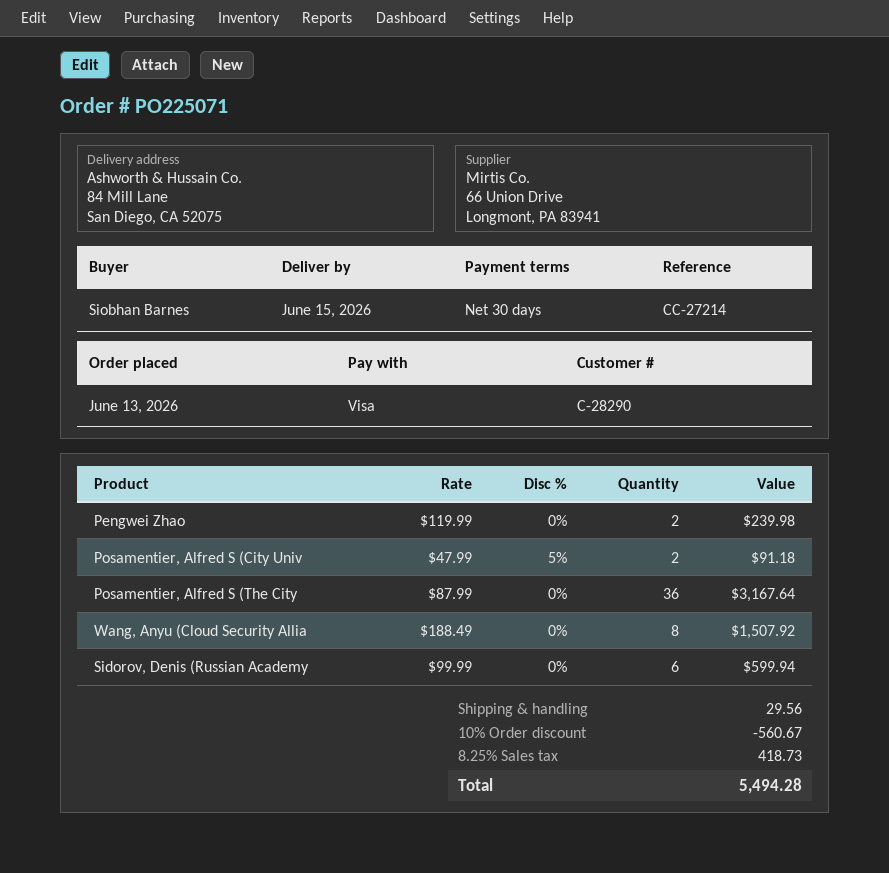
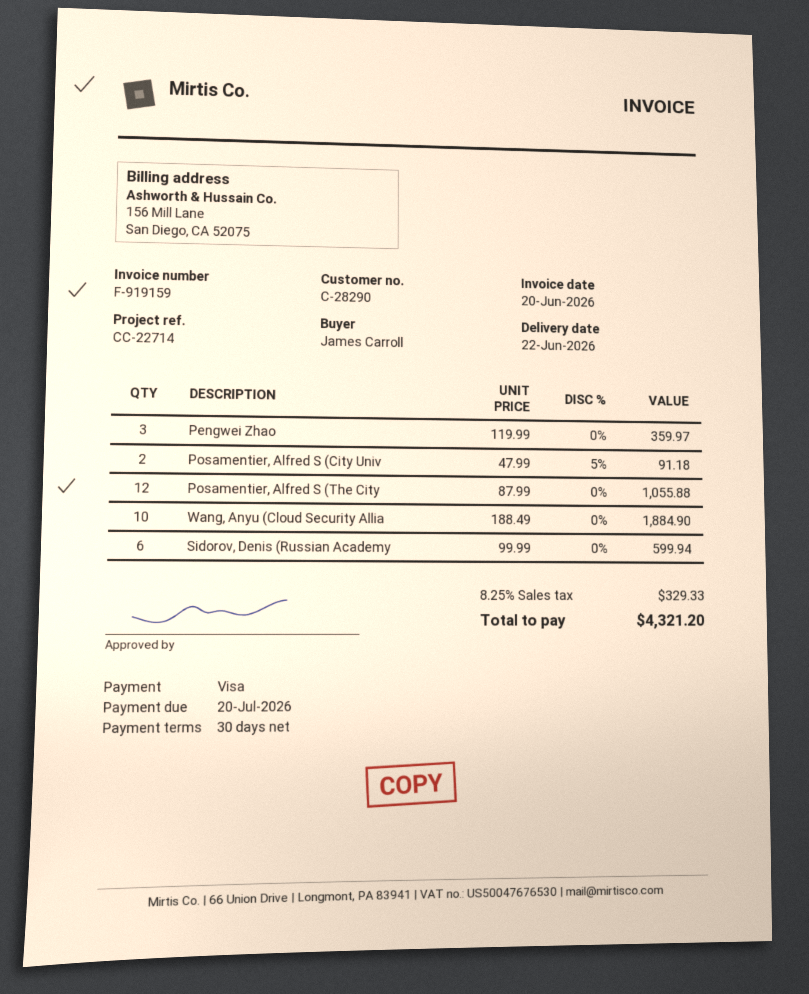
delivery date: 2026-06-15 -> 2026-06-22
reference: CC-27214 -> CC-22714
ordered by: Siobhan Barnes -> James Carroll
Pengwei Zhao: 2 x 119.99 = 239.98 -> 3 x 119.99 = 359.97
Posamentier, Alfred S (The City: 36 x 87.99 = 3167.64 -> 12 x 87.99 = 1055.88
Wang, Anyu (Cloud Security Allia: 8 x 188.49 = 1507.92 -> 10 x 188.49 = 1884.90
discount: 10% = 560.67 -> none
shipping: 29.56 -> none
tax: 8.25% = 418.73 -> 8.25% = 329.33
total: 5494.28 -> 4321.20

